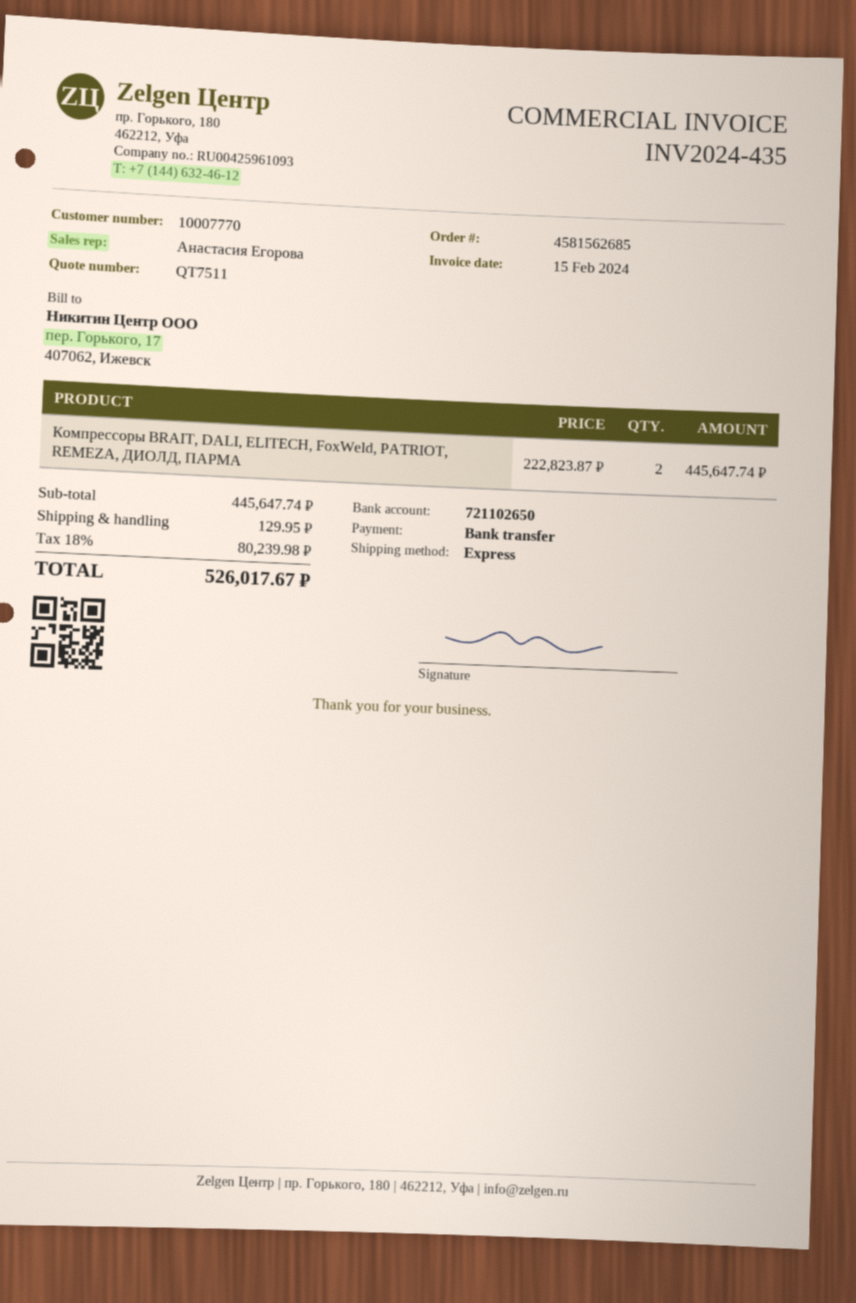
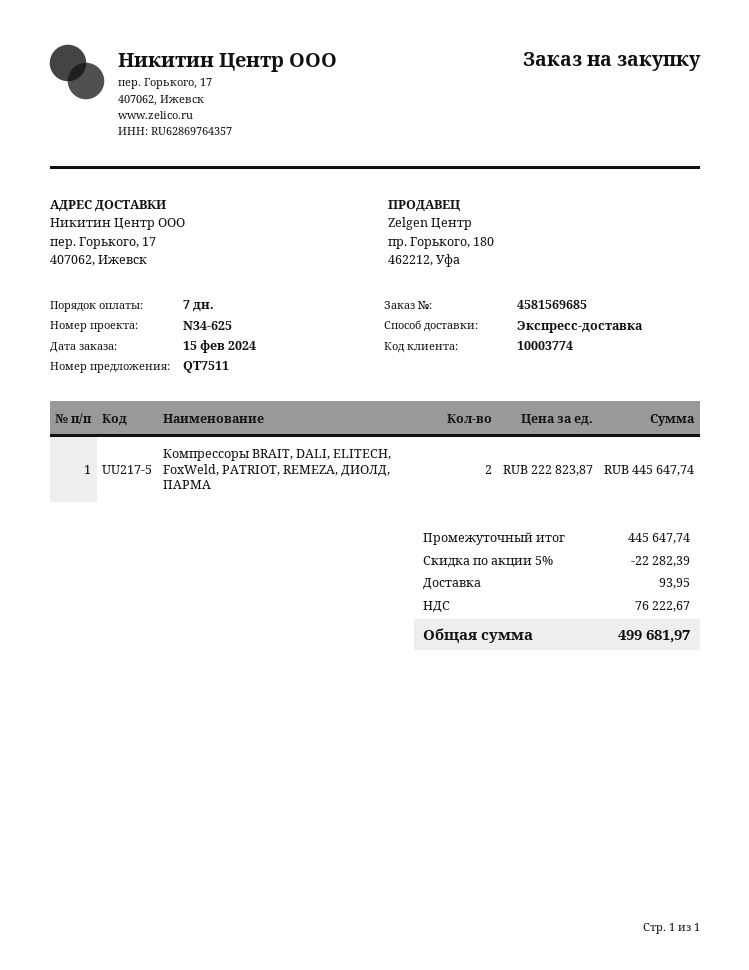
order number: 4581562685 -> 4581569685
customer number: 10007770 -> 10003774
discount: none -> 5% = 22282.39
shipping: 129.95 -> 93.95
tax: 80239.98 -> 76222.67
total: 526017.67 -> 499681.97

